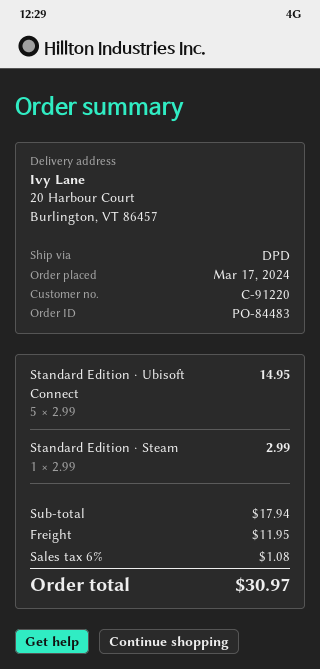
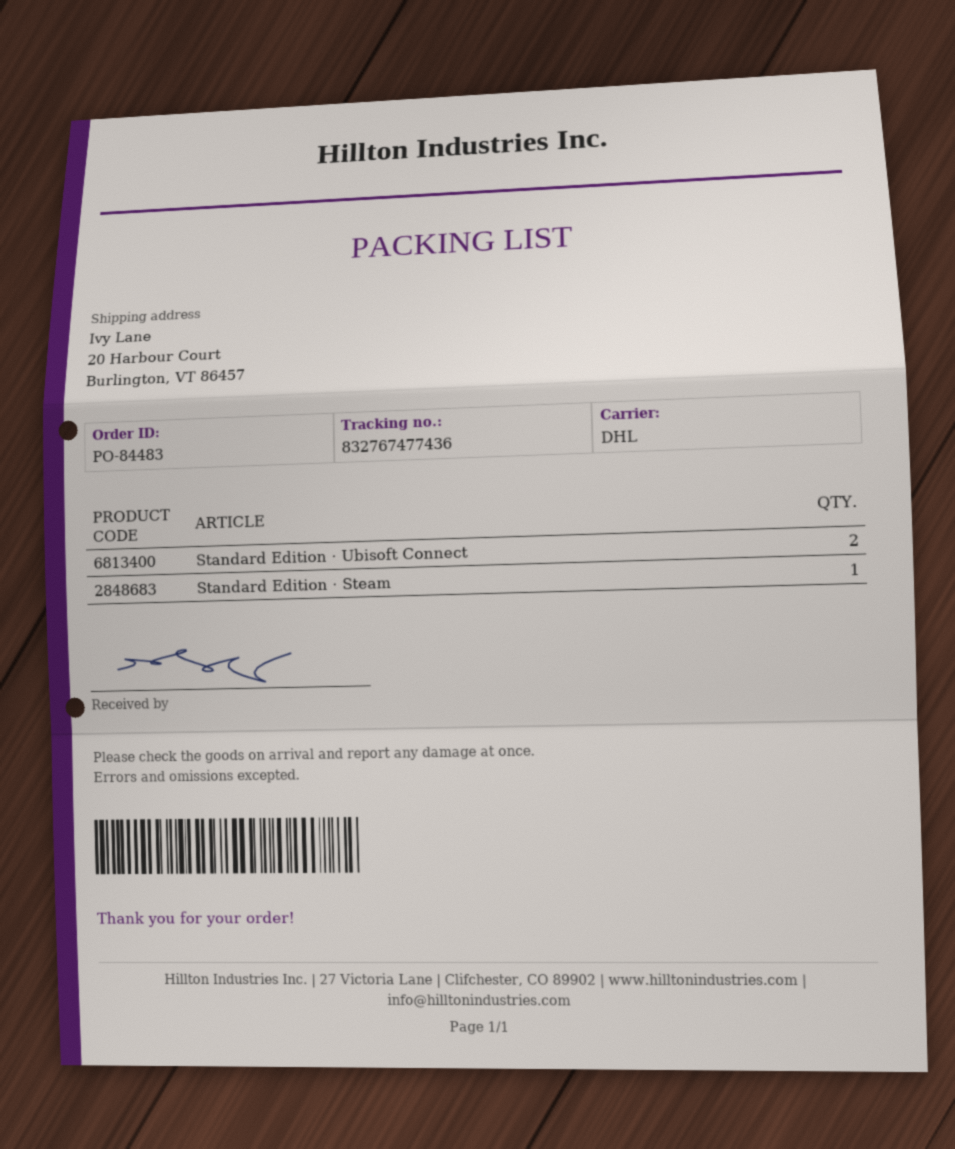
shipping method: DPD -> DHL
Standard Edition · Ubisoft Connect: 5 -> 2

